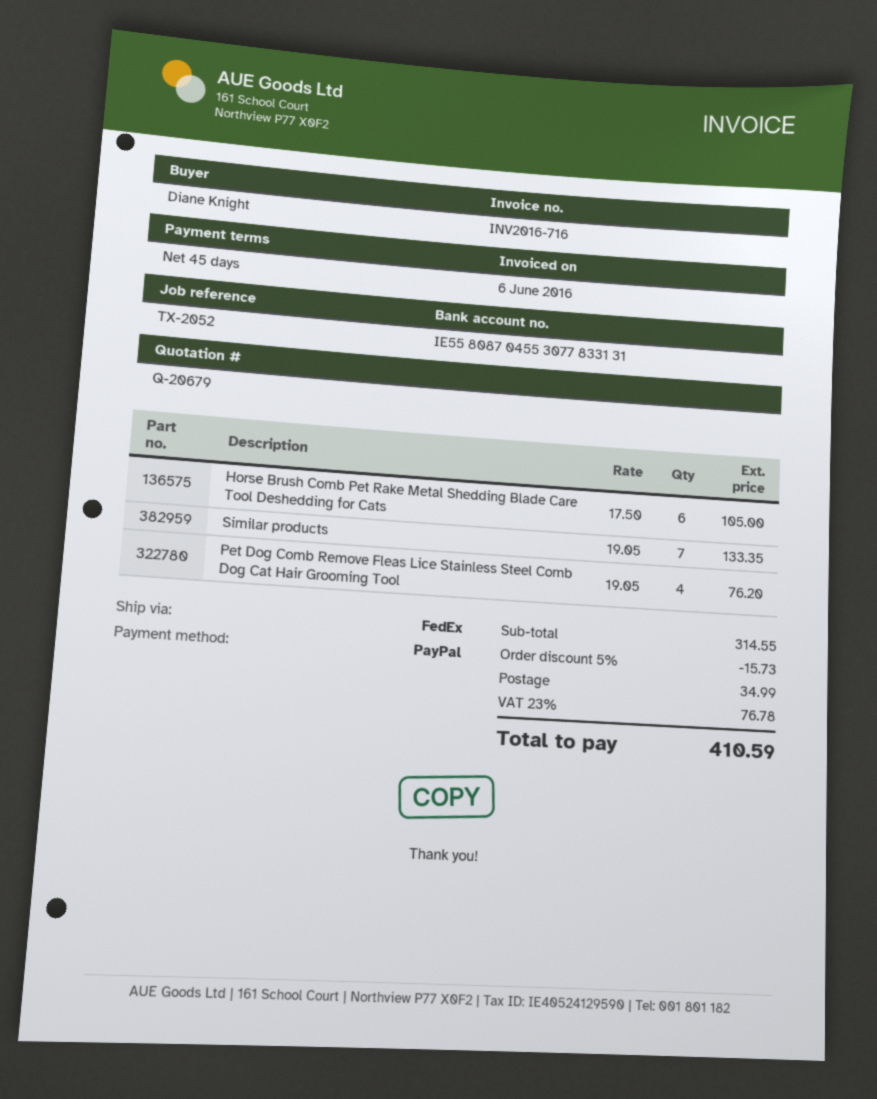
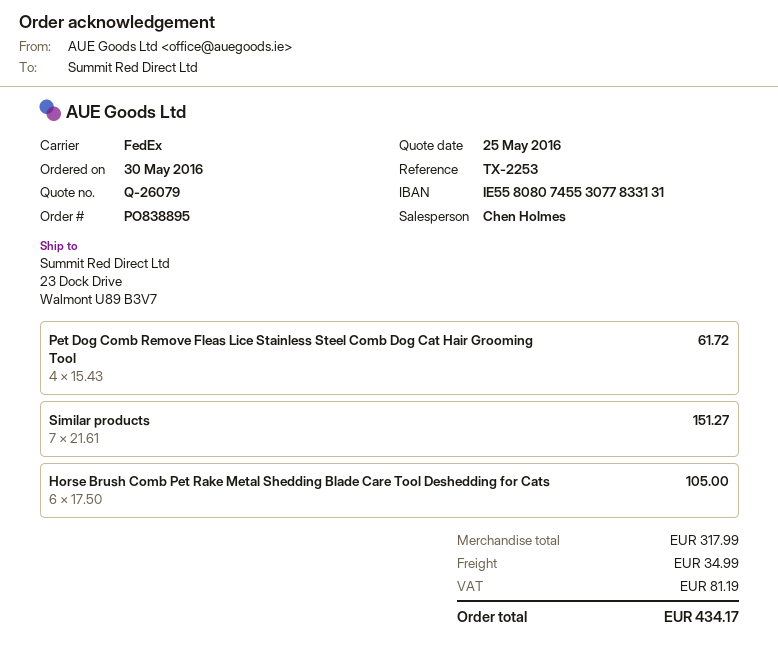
quote number: Q-20679 -> Q-26079
reference: TX-2052 -> TX-2253
bank account: IE55808704553077833131 -> IE55808074553077833131
Similar products: 7 x 19.05 = 133.35 -> 7 x 21.61 = 151.27
Pet Dog Comb Remove Fleas Lice Stainless Steel Comb Dog Cat Hair Grooming Tool: 4 x 19.05 = 76.20 -> 4 x 15.43 = 61.72
subtotal: 314.55 -> 317.99
discount: 5% = 15.73 -> none
tax: 76.78 -> 81.19
total: 410.59 -> 434.17

